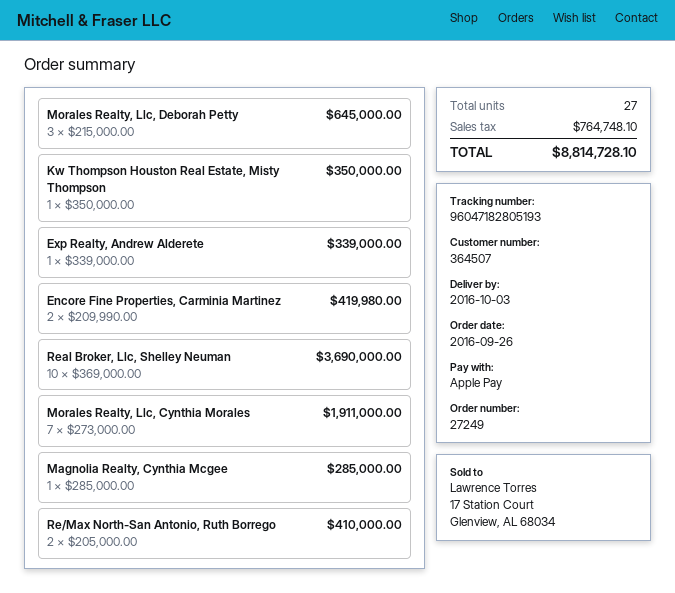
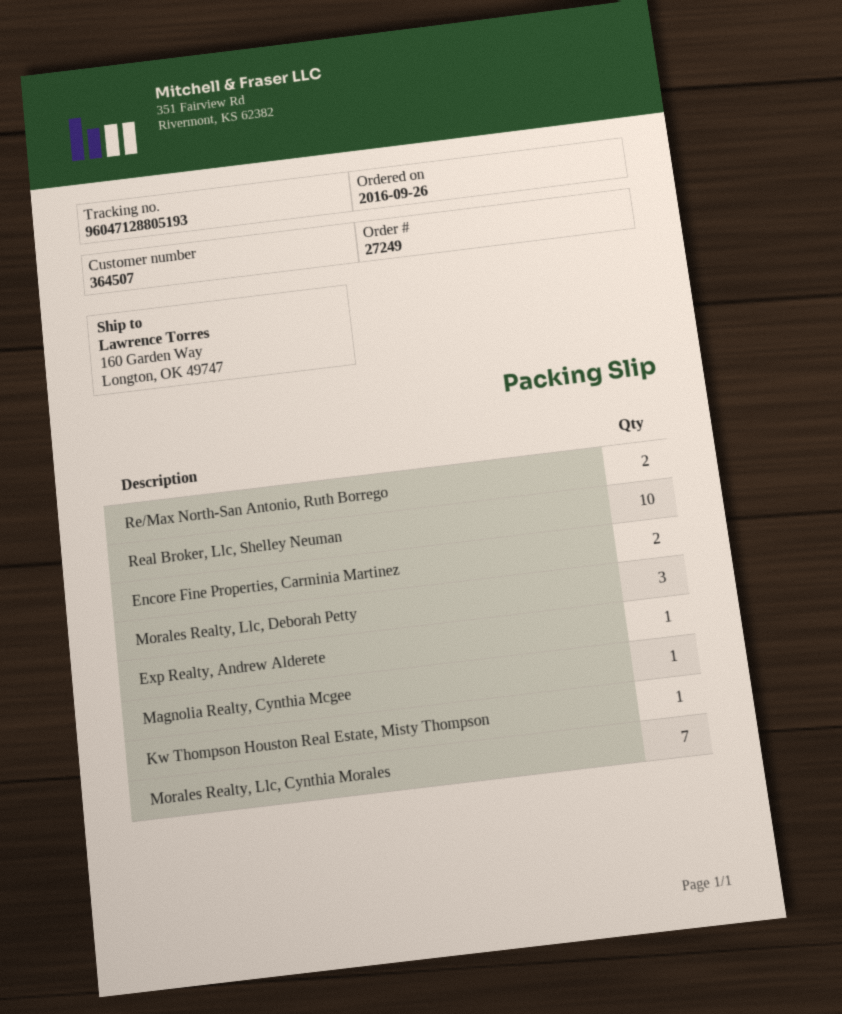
tracking number: 96047182805193 -> 96047128805193

